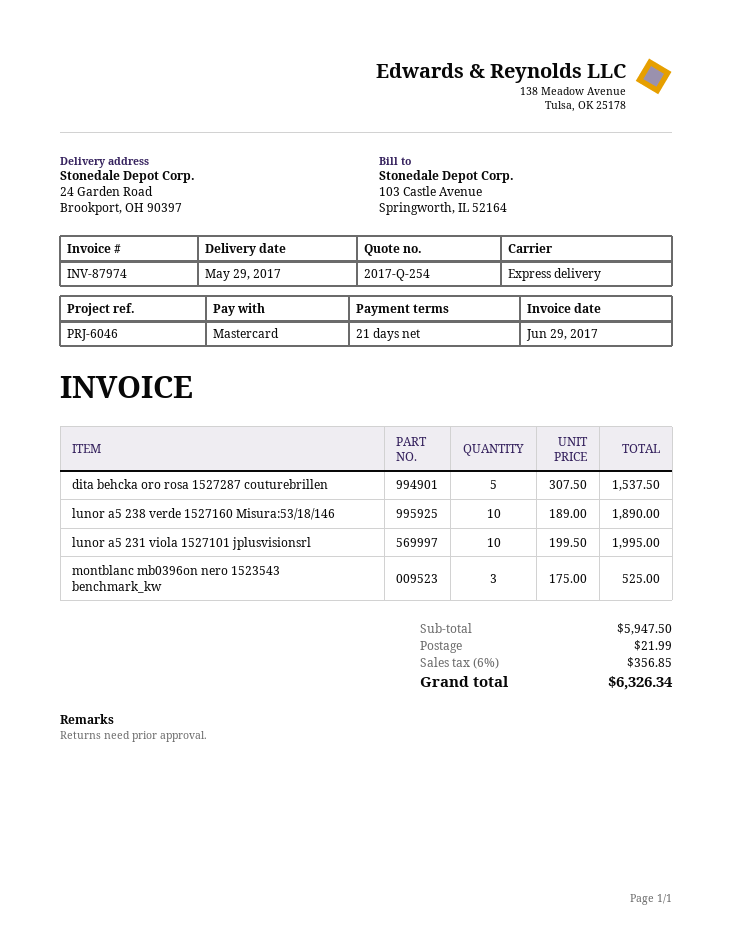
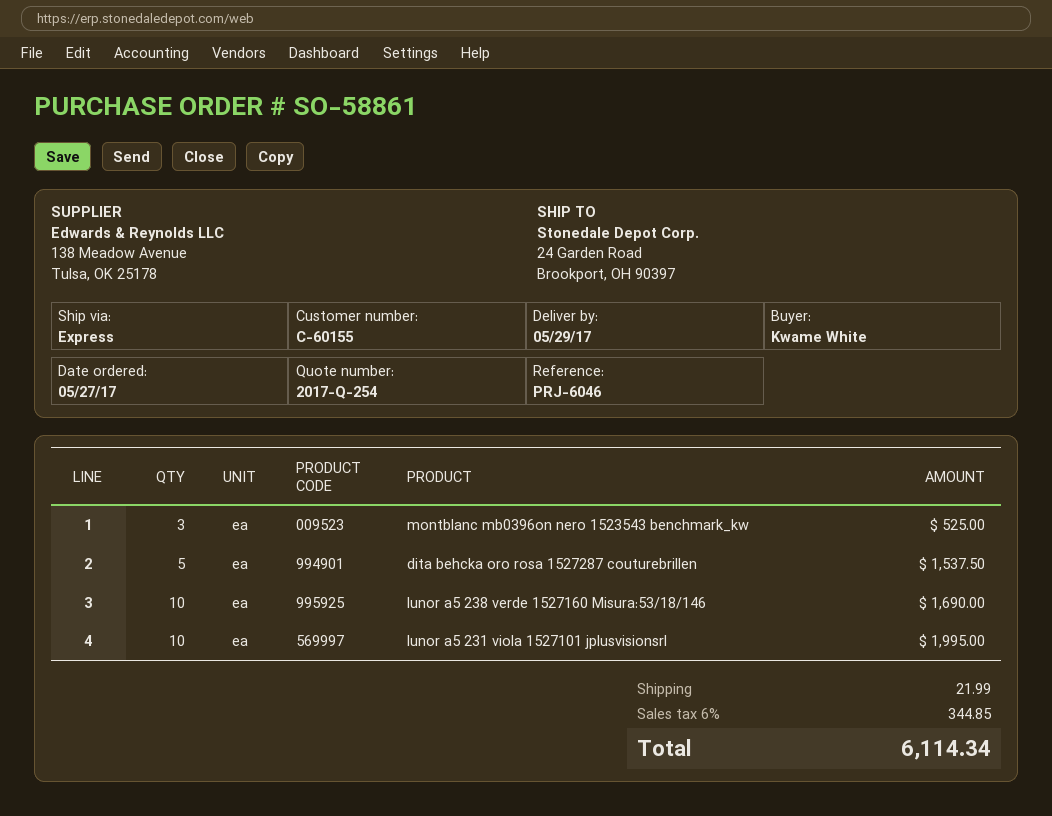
lunor a5 238 verde 1527160 Misura:53/18/146: 10 for 1890.00 -> 10 for 1690.00
tax: 6% = 356.85 -> 6% = 344.85
total: 6326.34 -> 6114.34

